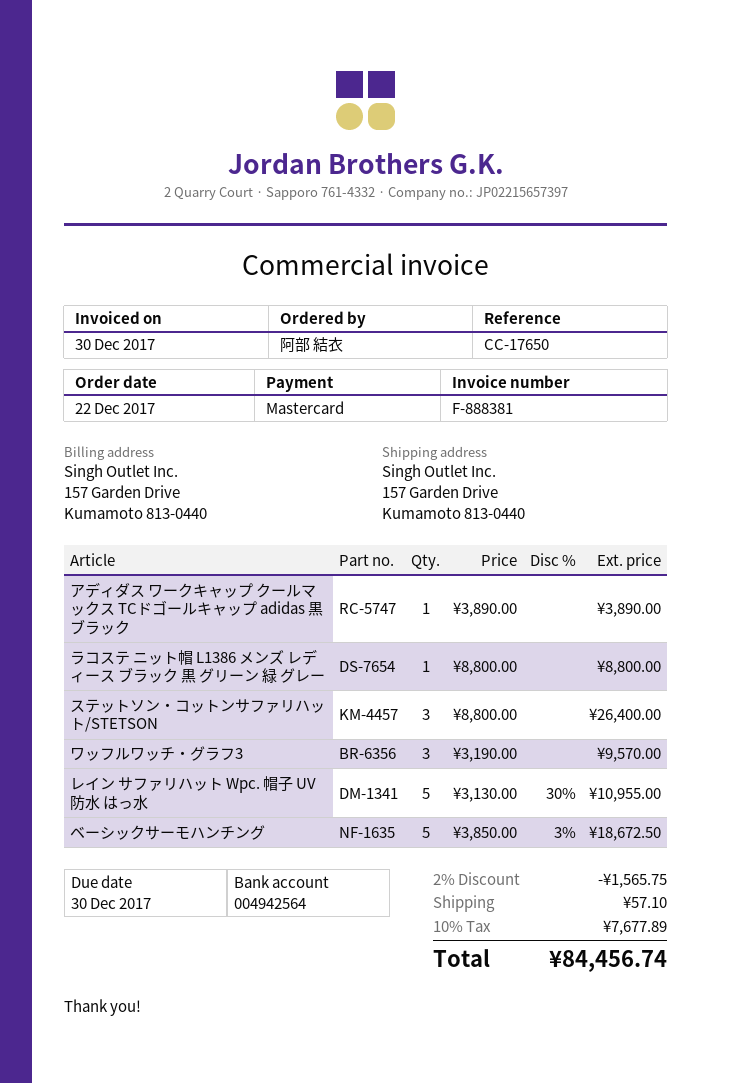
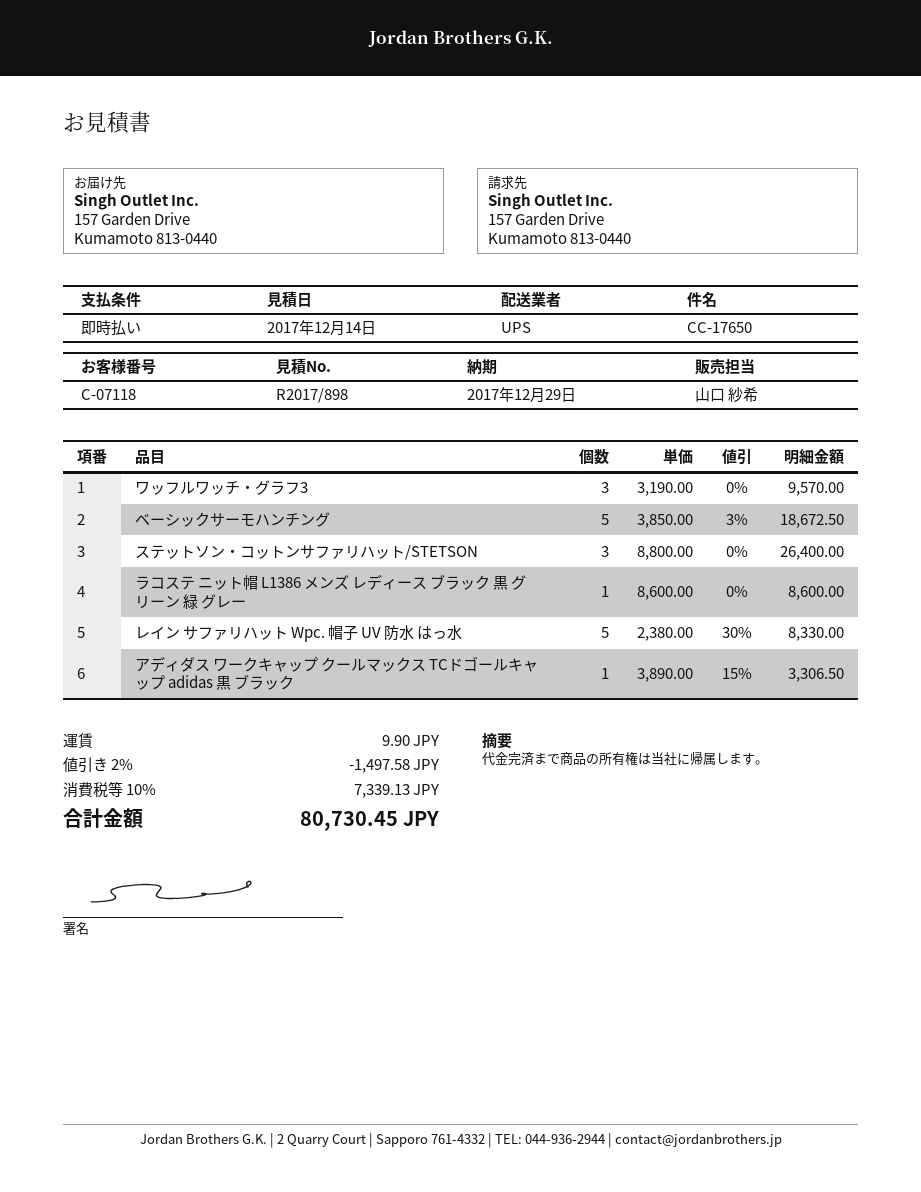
アディダス ワークキャップ クールマックス TCドゴールキャップ adidas 黒 ブラック: 1 x 3890.00 = 3890.00 -> 1 x 3890.00 - 15% = 3306.50
ラコステ ニット帽 L1386 メンズ レディース ブラック 黒 グリーン 緑 グレー: 1 x 8800.00 = 8800.00 -> 1 x 8600.00 = 8600.00
レイン サファリハット Wpc. 帽子 UV 防水 はっ水: 5 x 3130.00 - 30% = 10955.00 -> 5 x 2380.00 - 30% = 8330.00
discount: 2% = 1565.75 -> 2% = 1497.58
shipping: 57.10 -> 9.90
tax: 10% = 7677.89 -> 10% = 7339.13
total: 84456.74 -> 80730.45

